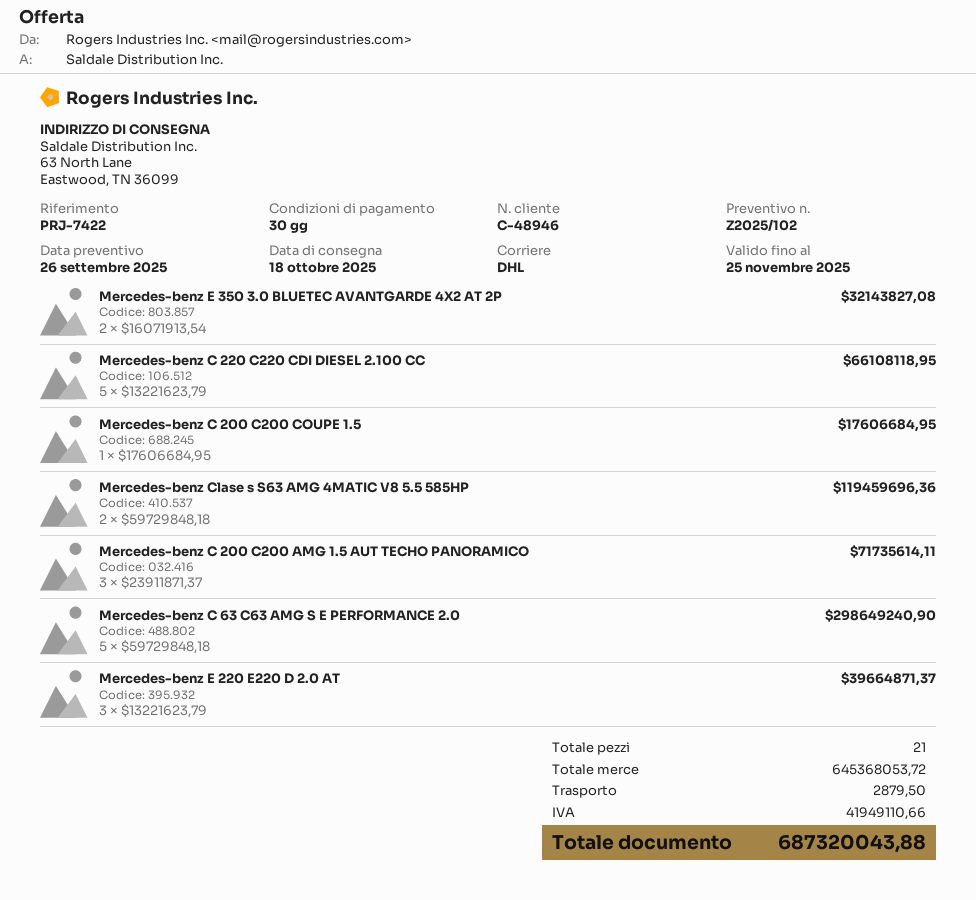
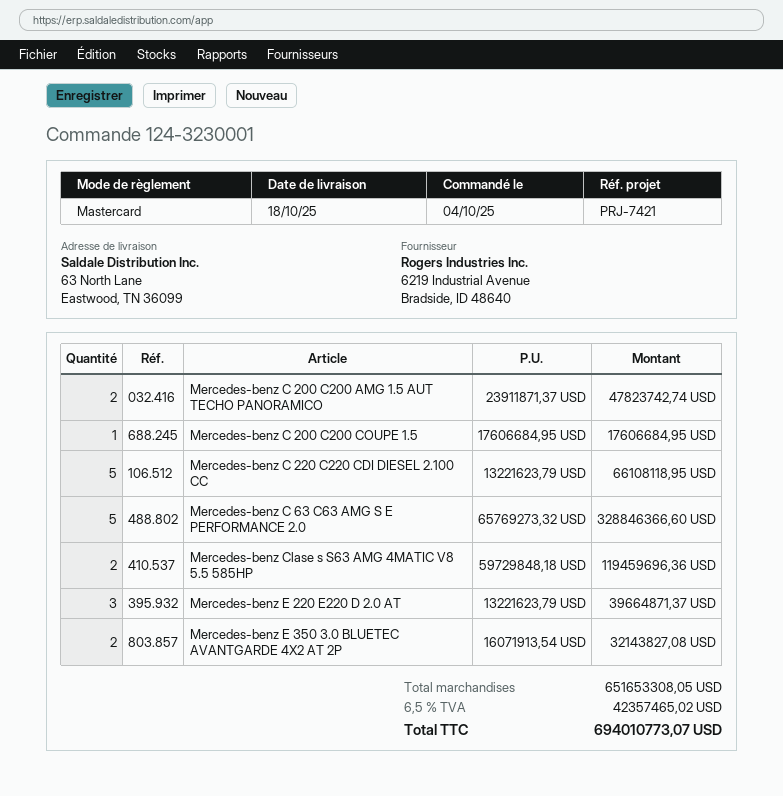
reference: PRJ-7422 -> PRJ-7421
Mercedes-benz C 200 C200 AMG 1.5 AUT TECHO PANORAMICO: 3 x 23911871.37 = 71735614.11 -> 2 x 23911871.37 = 47823742.74
Mercedes-benz C 63 C63 AMG S E PERFORMANCE 2.0: 5 x 59729848.18 = 298649240.90 -> 5 x 65769273.32 = 328846366.60
subtotal: 645368053.72 -> 651653308.05
shipping: 2879.50 -> none
tax: 41949110.66 -> 42357465.02
total: 687320043.88 -> 694010773.07

